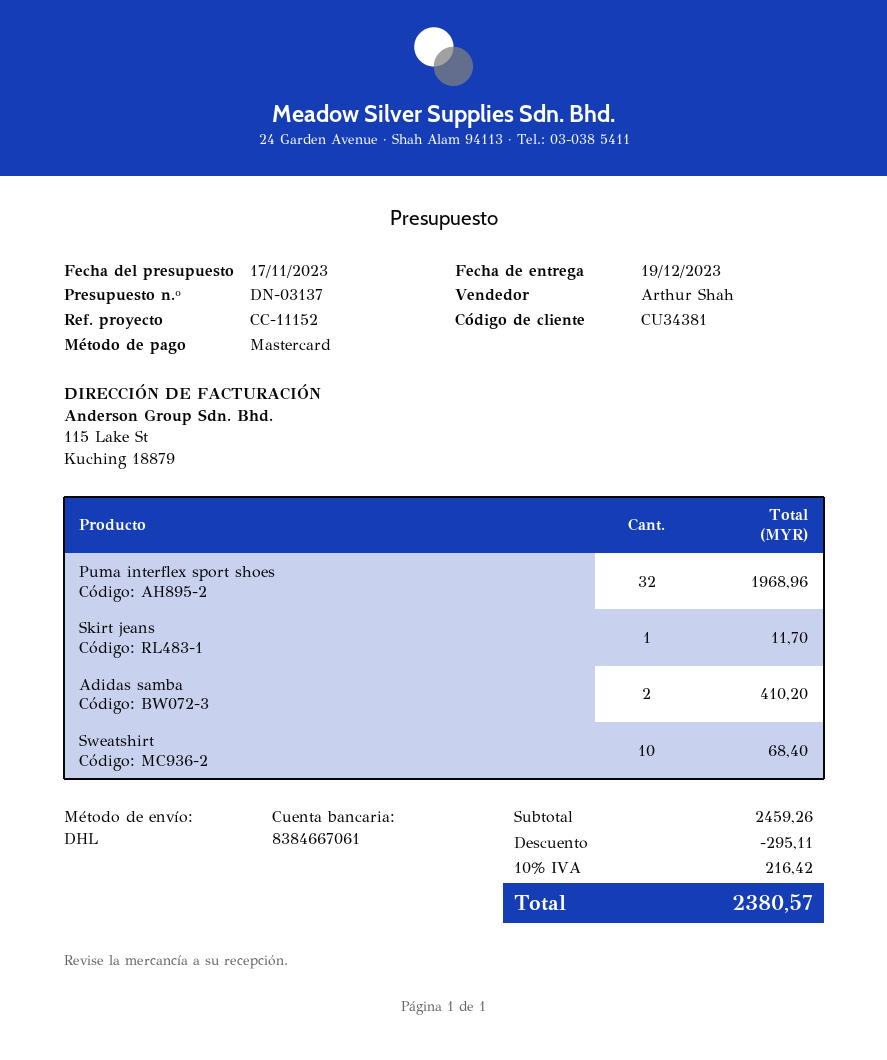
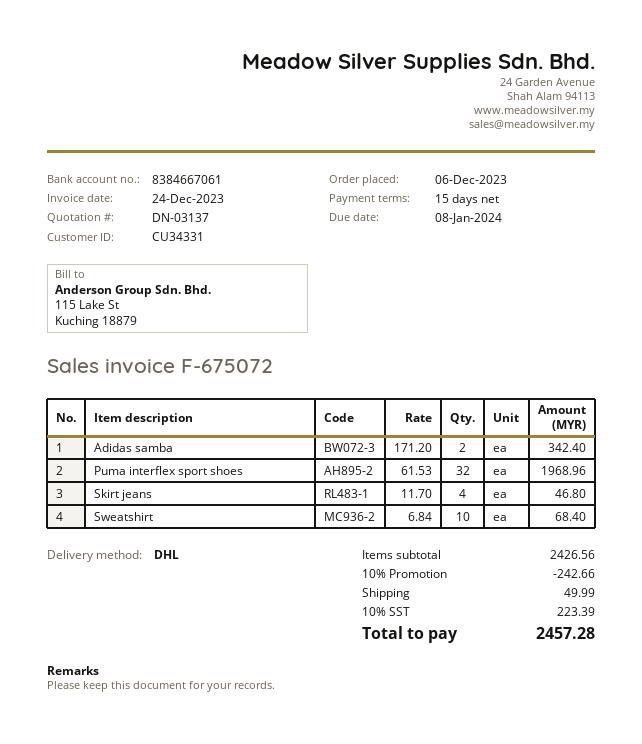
customer number: CU34381 -> CU34331
Skirt jeans: 1 for 11.70 -> 4 for 46.80
Adidas samba: 2 for 410.20 -> 2 for 342.40
subtotal: 2459.26 -> 2426.56
discount: 295.11 -> 242.66
shipping: none -> 49.99
tax: 10% = 216.42 -> 10% = 223.39
total: 2380.57 -> 2457.28

